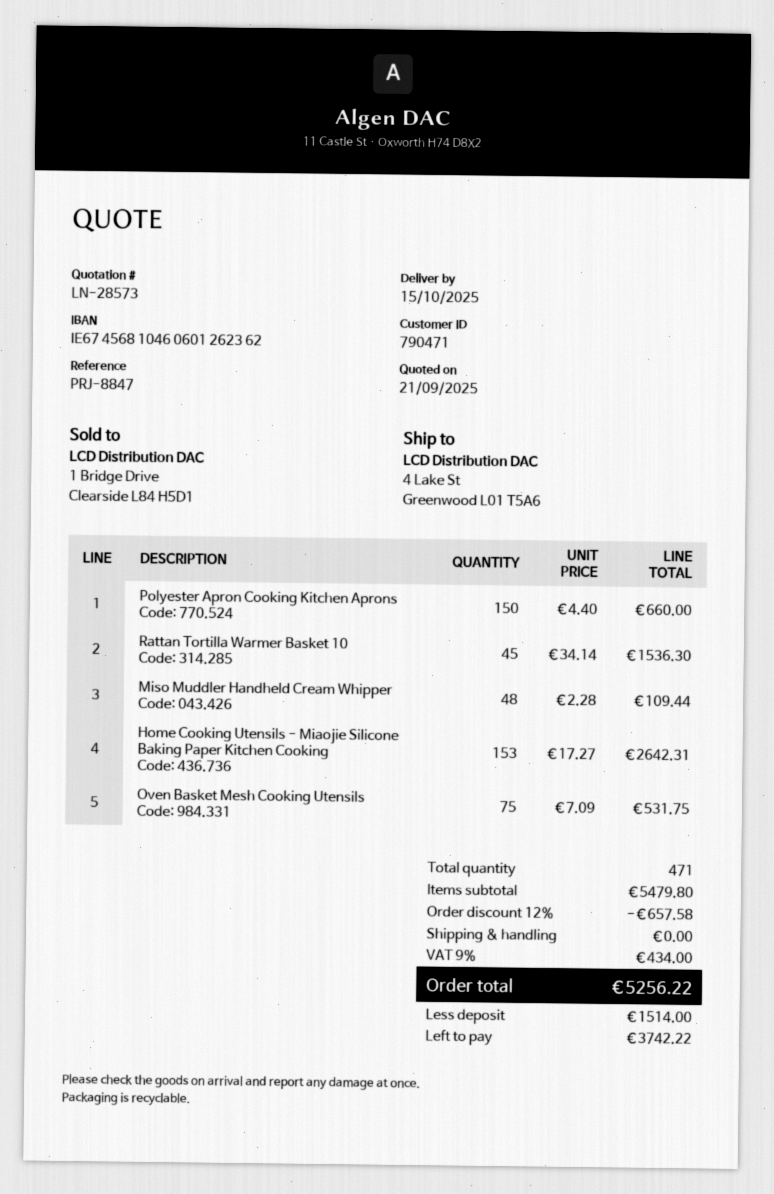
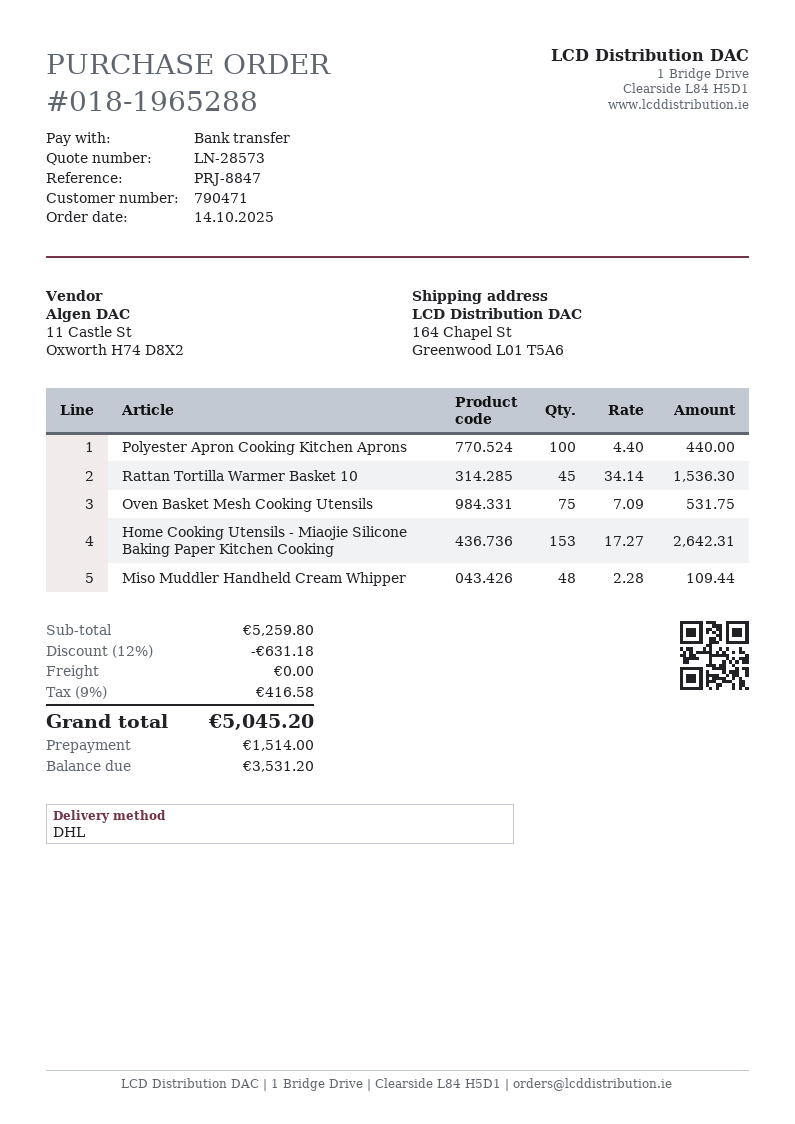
ship to: 4 Lake St, Greenwood L01 T5A6 -> 164 Chapel St, Greenwood L01 T5A6
Polyester Apron Cooking Kitchen Aprons: 150 x 4.40 = 660.00 -> 100 x 4.40 = 440.00
subtotal: 5479.80 -> 5259.80
discount: 12% = 657.58 -> 12% = 631.18
tax: 9% = 434.00 -> 9% = 416.58
total: 5256.22 -> 5045.20
balance: 3742.22 -> 3531.20

